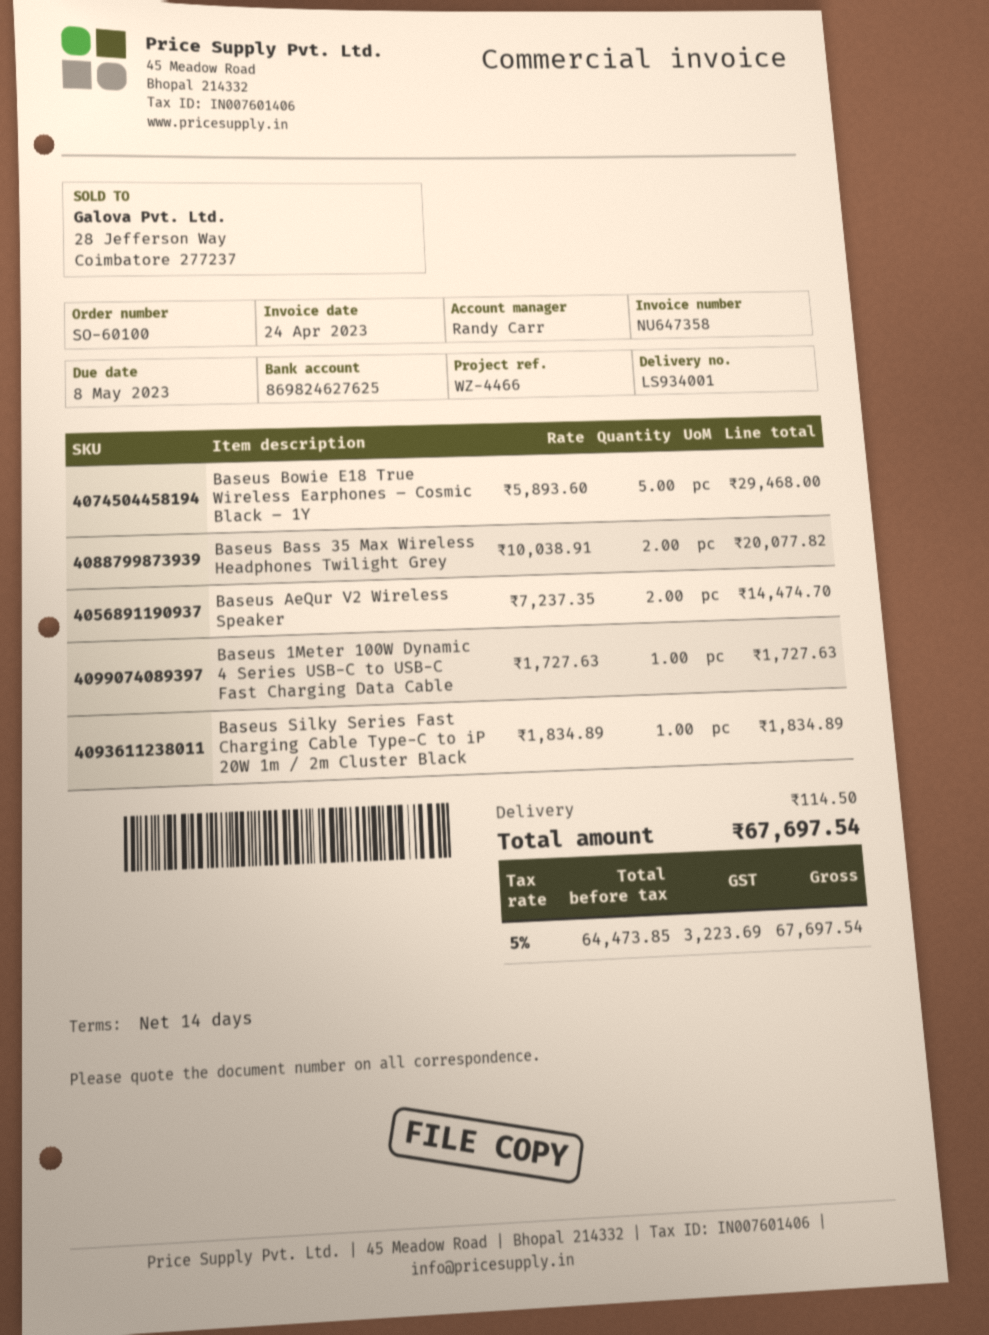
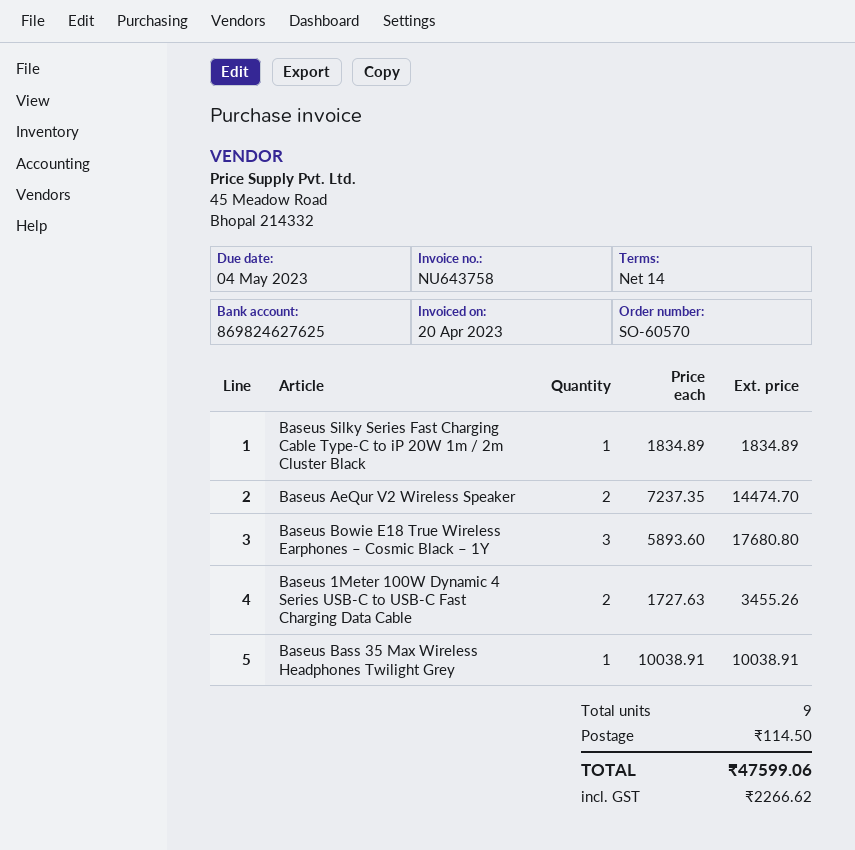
order number: SO-60100 -> SO-60570
invoice number: NU647358 -> NU643758
invoice date: 2023-04-24 -> 2023-04-20
due date: 2023-05-08 -> 2023-05-04
Baseus Bowie E18 True Wireless Earphones – Cosmic Black – 1Y: 5 x 5893.60 = 29468.00 -> 3 x 5893.60 = 17680.80
Baseus Bass 35 Max Wireless Headphones Twilight Grey: 2 x 10038.91 = 20077.82 -> 1 x 10038.91 = 10038.91
Baseus 1Meter 100W Dynamic 4 Series USB-C to USB-C Fast Charging Data Cable: 1 x 1727.63 = 1727.63 -> 2 x 1727.63 = 3455.26
tax: 3223.69 -> 2266.62
total: 67697.54 -> 47599.06

